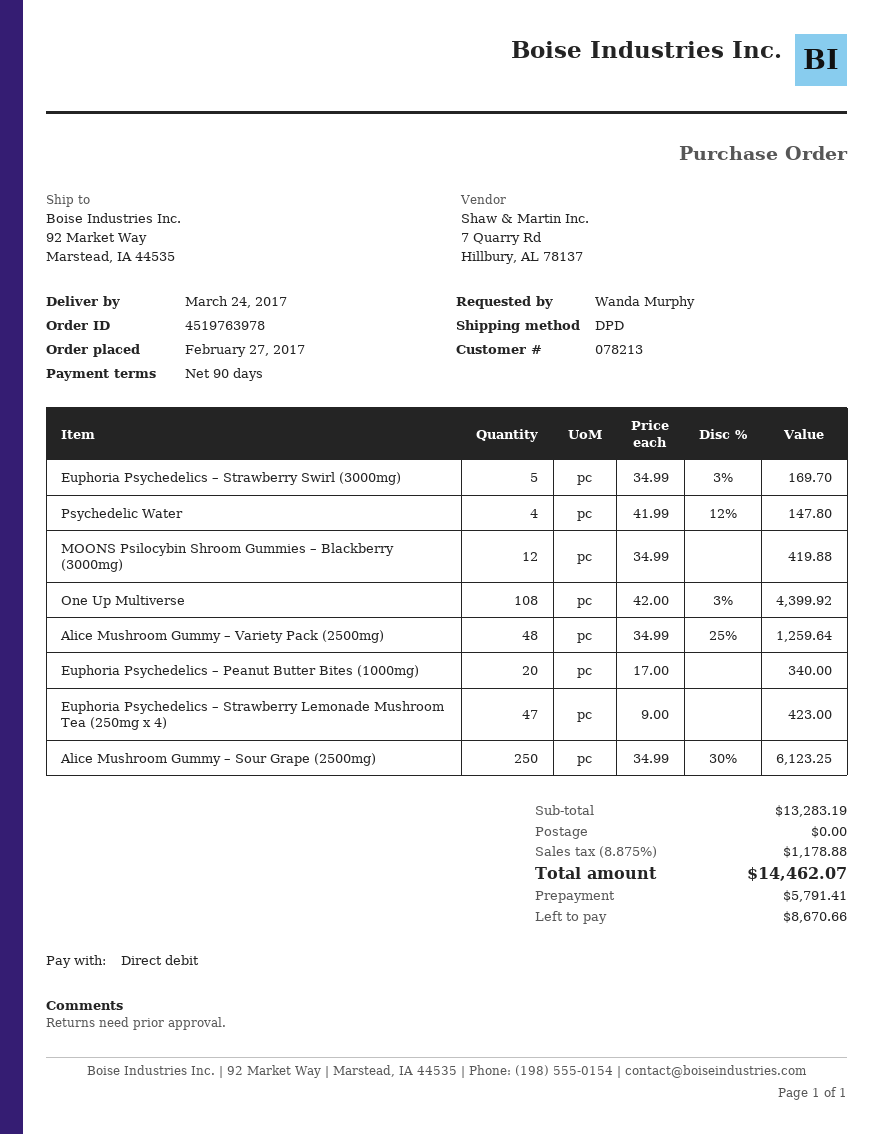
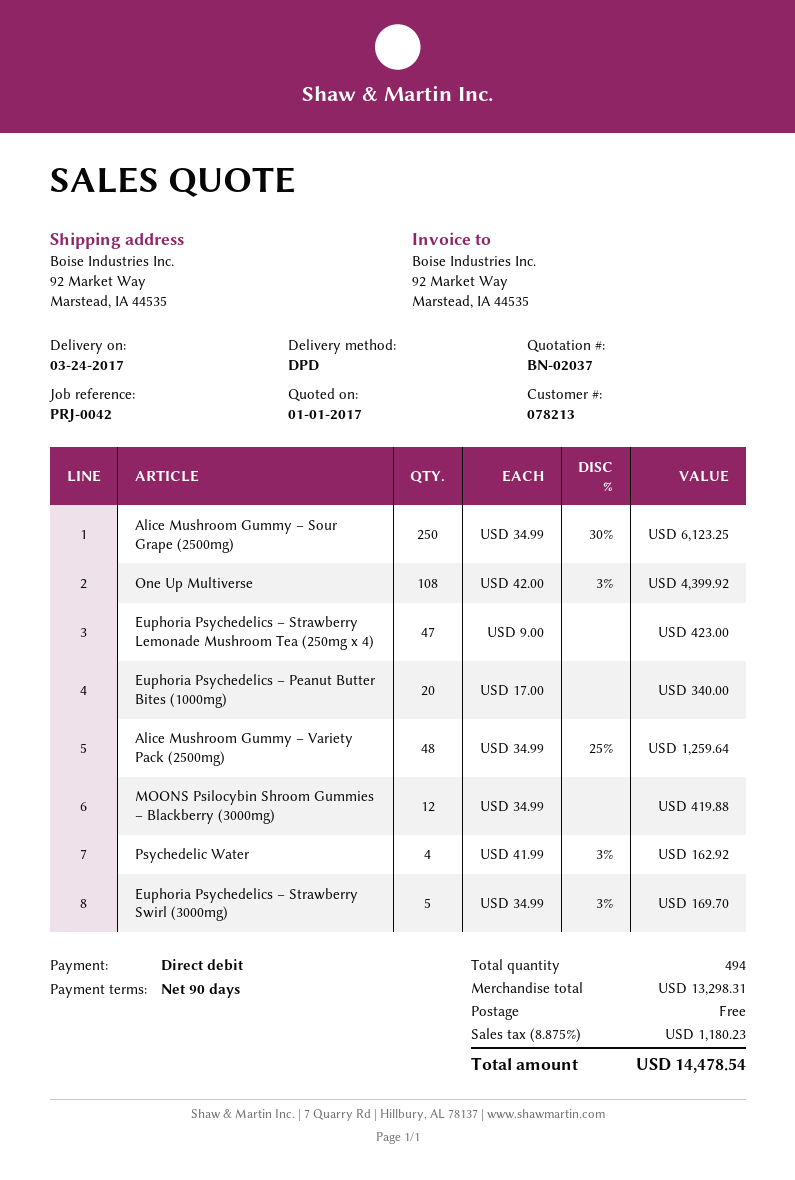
Psychedelic Water: 4 x 41.99 - 12% = 147.80 -> 4 x 41.99 - 3% = 162.92
subtotal: 13283.19 -> 13298.31
tax: 8.875% = 1178.88 -> 8.875% = 1180.23
total: 14462.07 -> 14478.54

